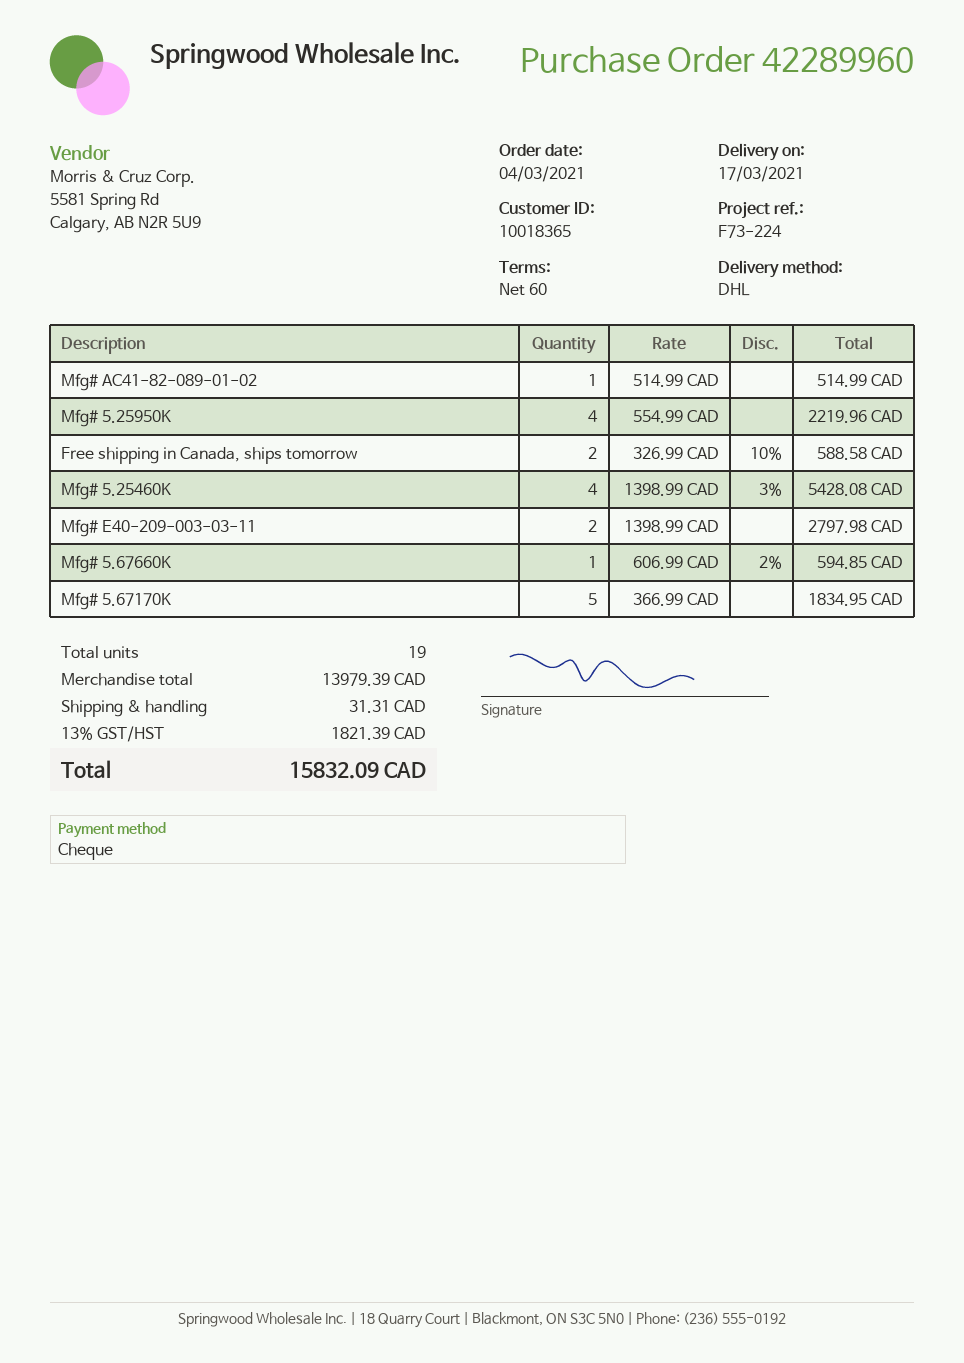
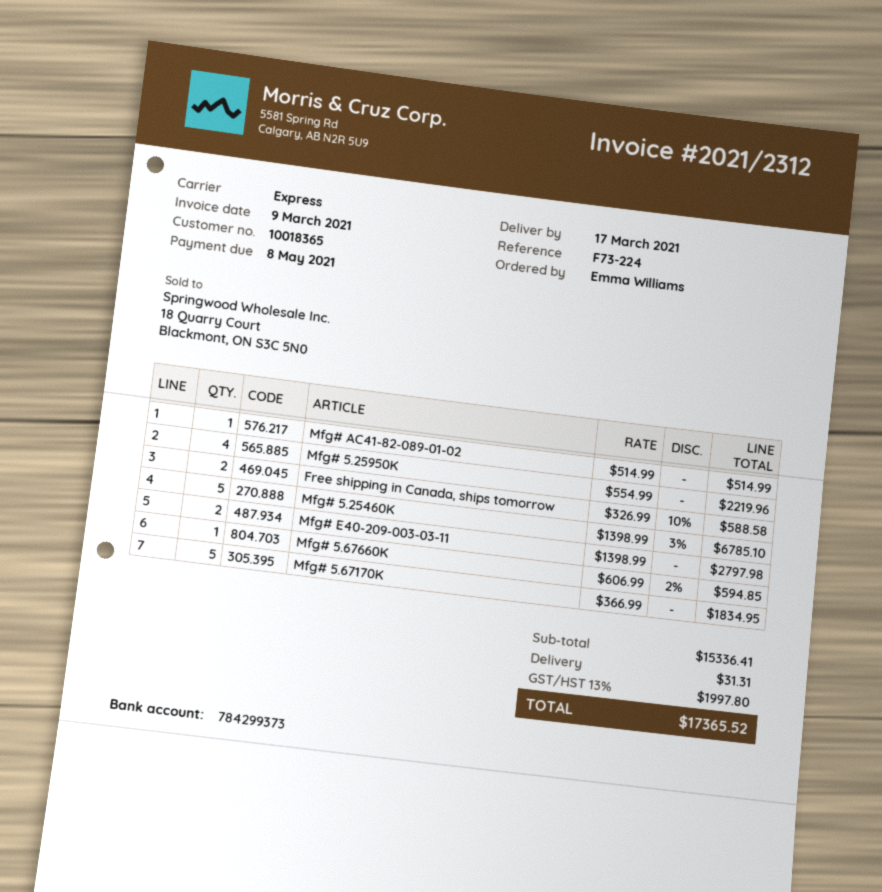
shipping method: DHL -> express
Mfg# 5.25460K: 4 x 1398.99 - 3% = 5428.08 -> 5 x 1398.99 - 3% = 6785.10
subtotal: 13979.39 -> 15336.41
tax: 13% = 1821.39 -> 13% = 1997.80
total: 15832.09 -> 17365.52

